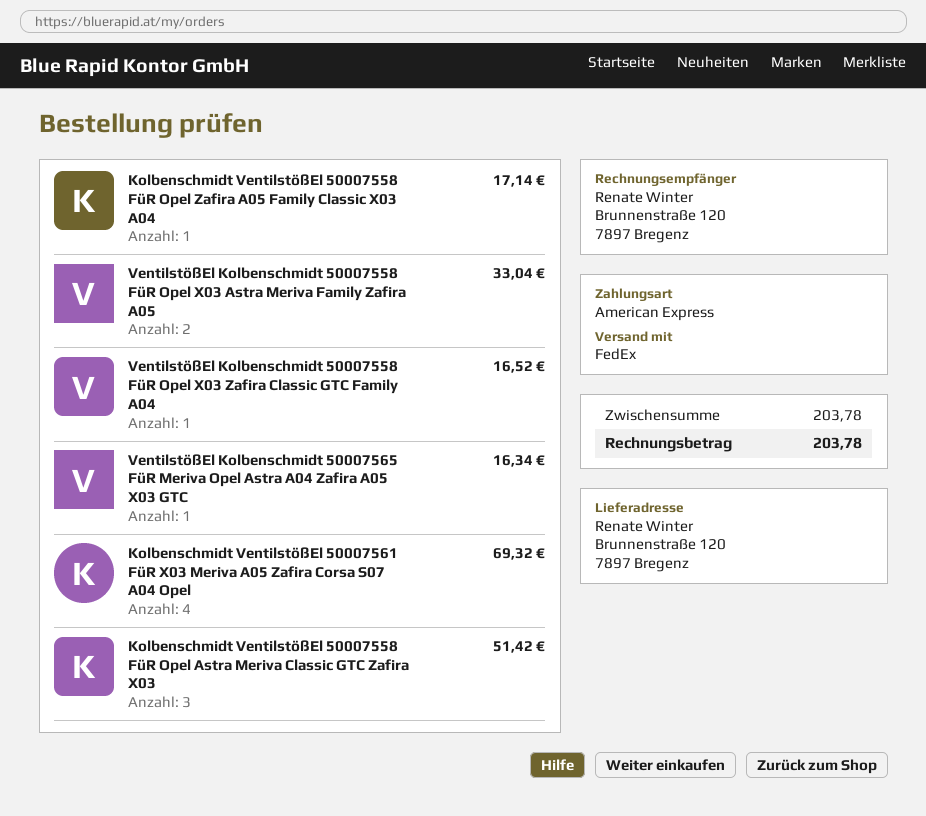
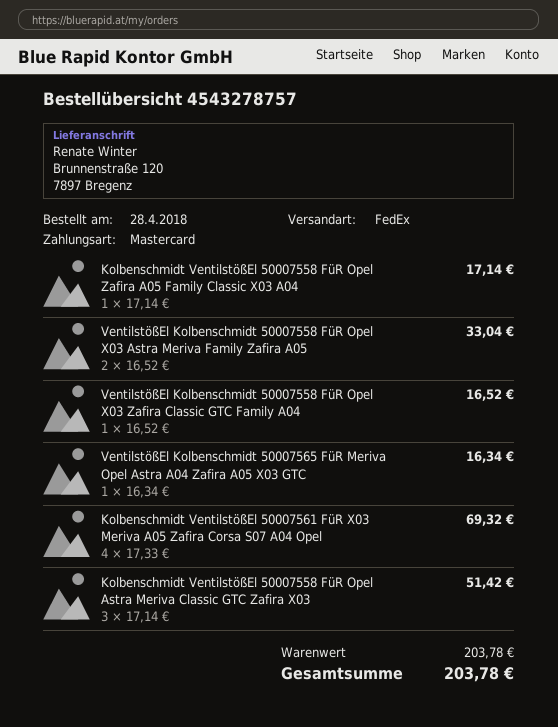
payment method: American Express -> Mastercard

